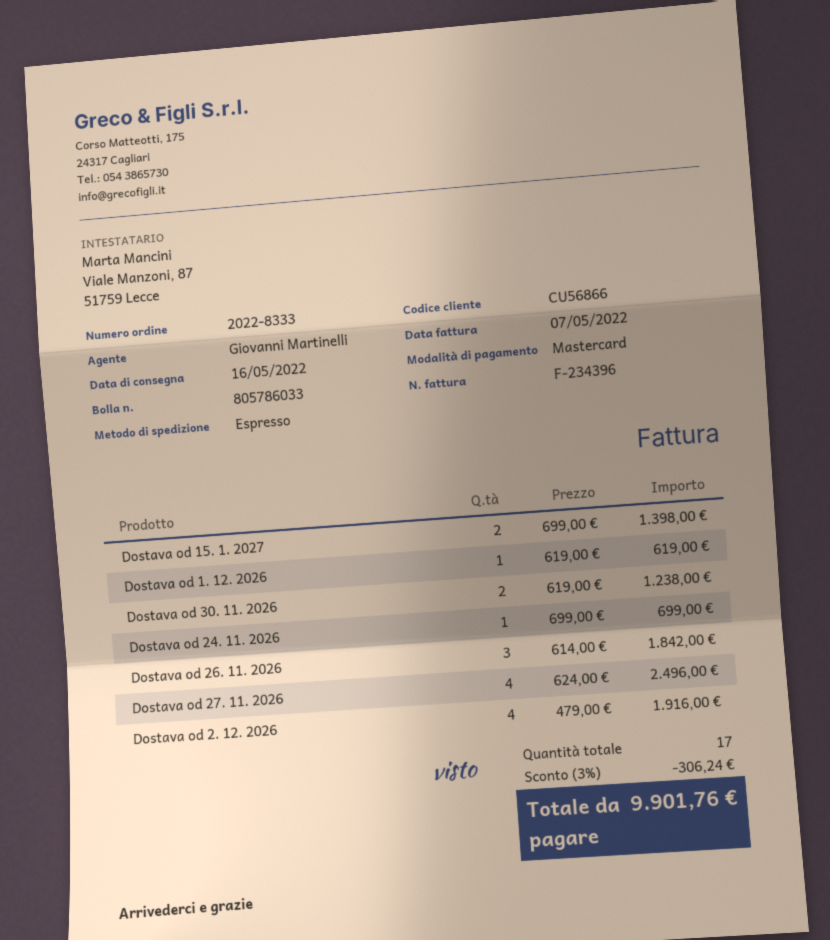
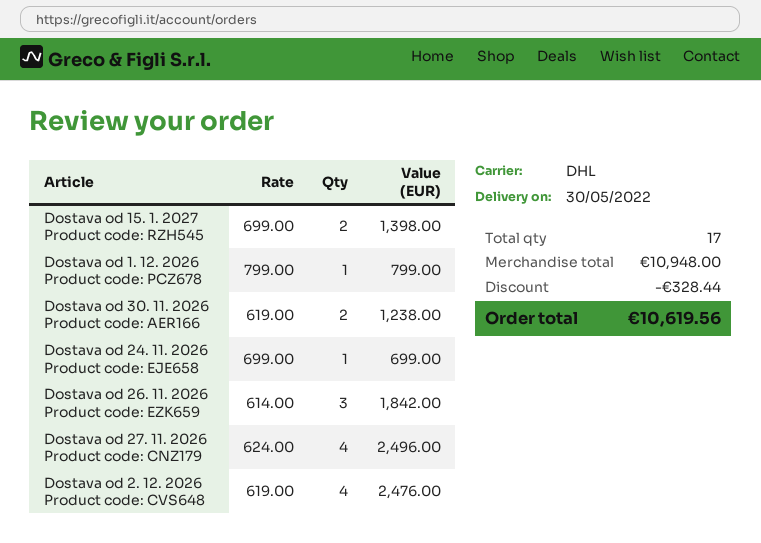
delivery date: 2022-05-16 -> 2022-05-30
shipping method: express -> DHL
Dostava od 1. 12. 2026: 1 x 619.00 = 619.00 -> 1 x 799.00 = 799.00
Dostava od 2. 12. 2026: 4 x 479.00 = 1916.00 -> 4 x 619.00 = 2476.00
discount: 306.24 -> 328.44
total: 9901.76 -> 10619.56

